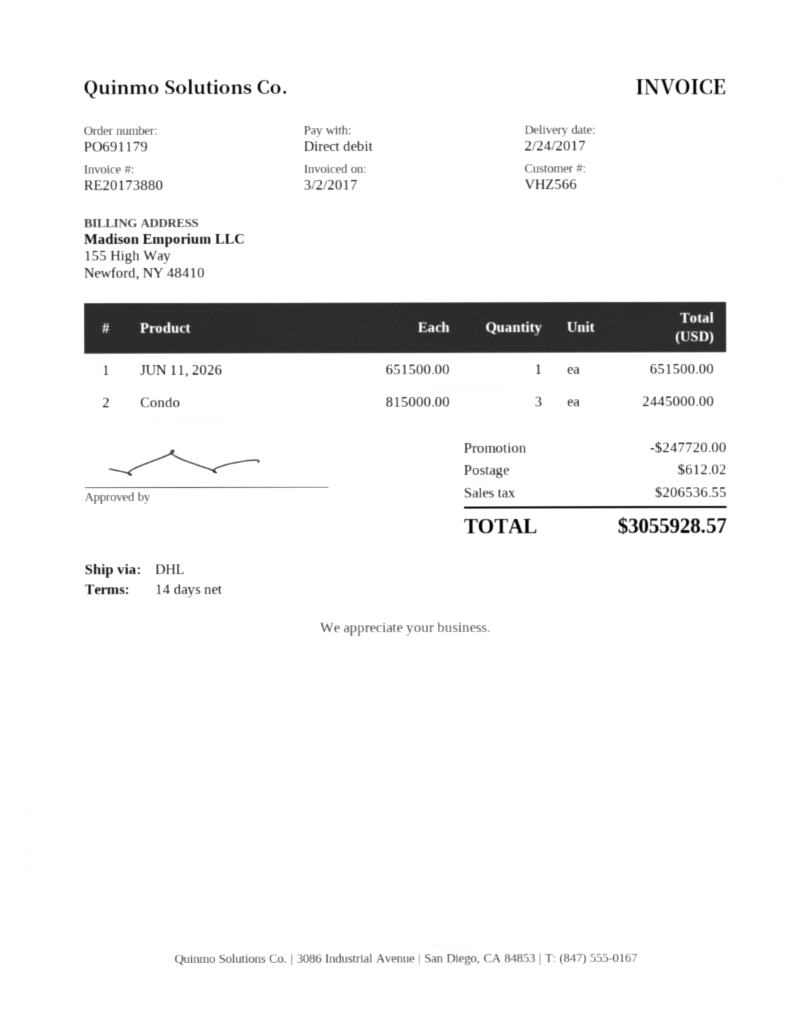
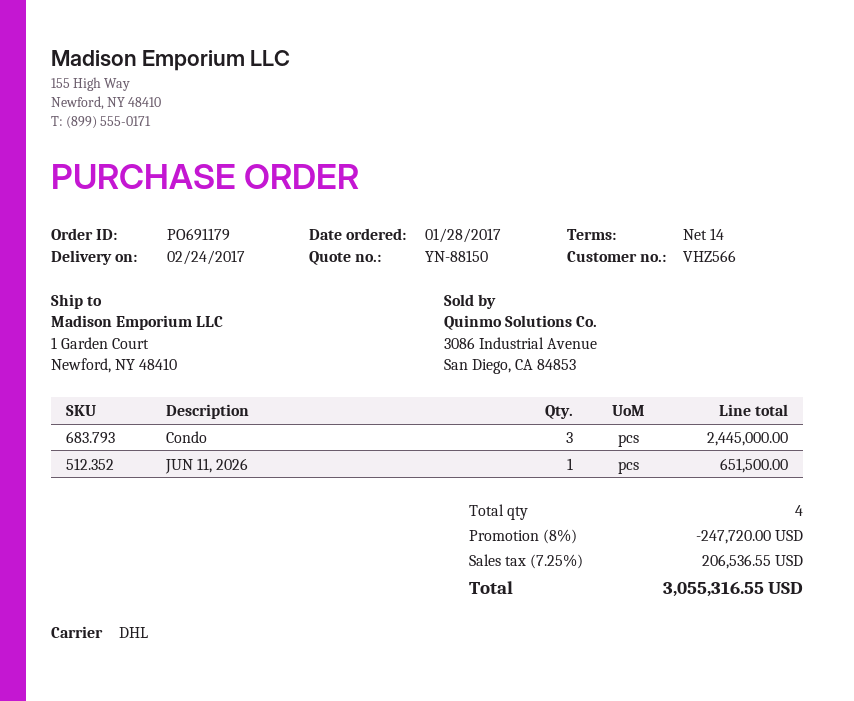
shipping: 612.02 -> none
total: 3055928.57 -> 3055316.55

